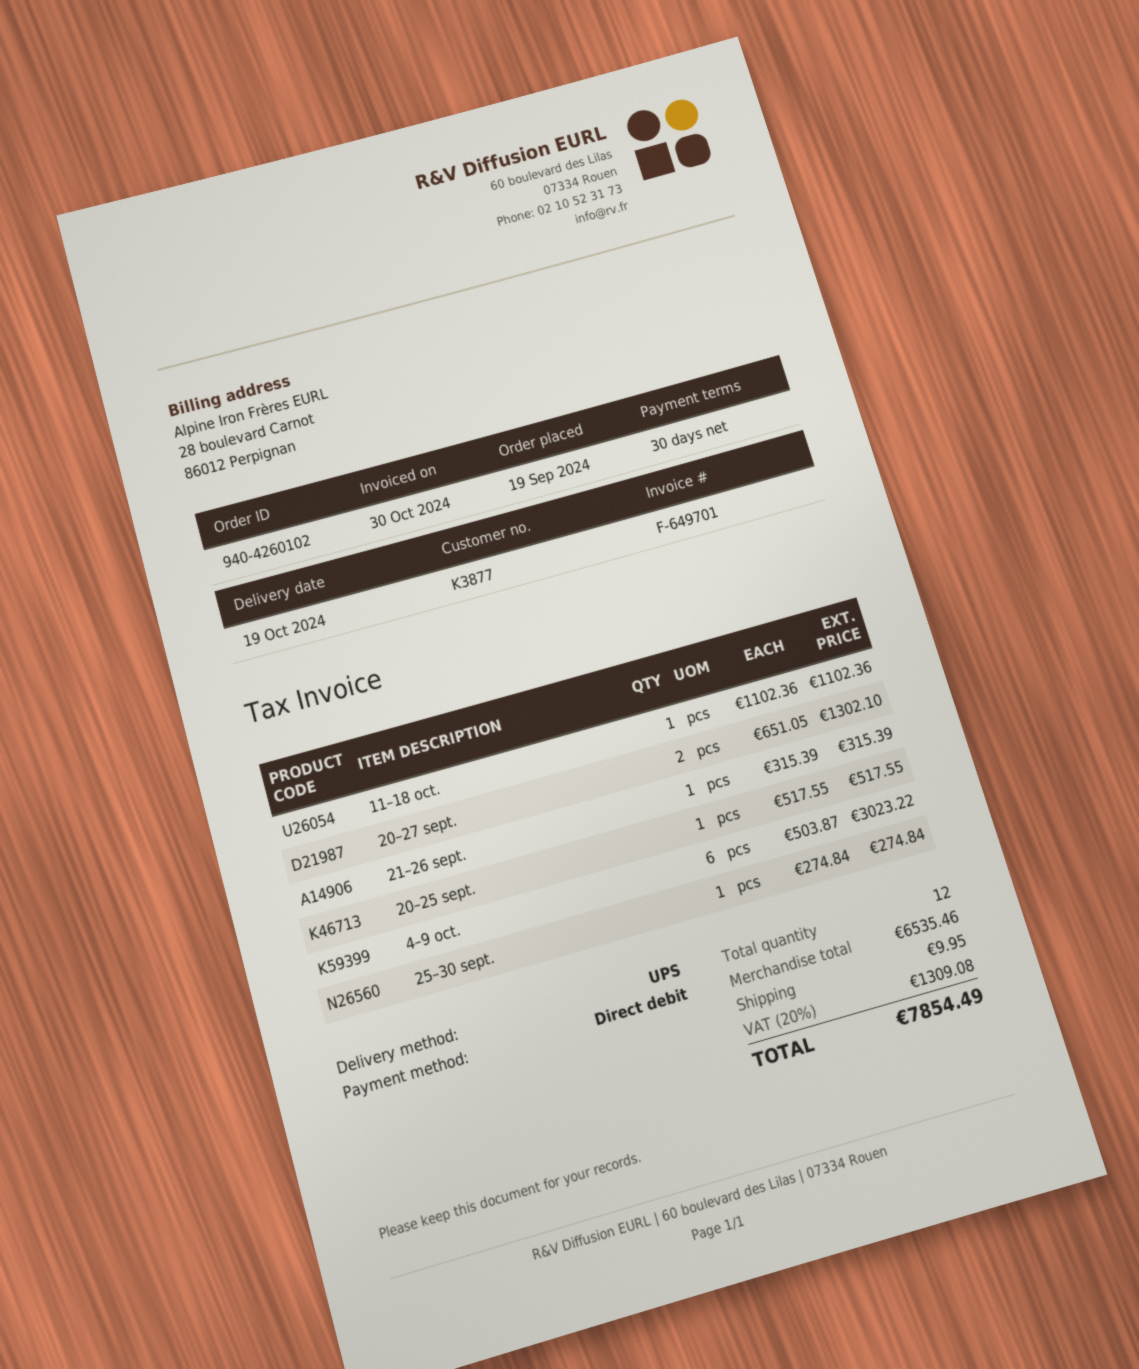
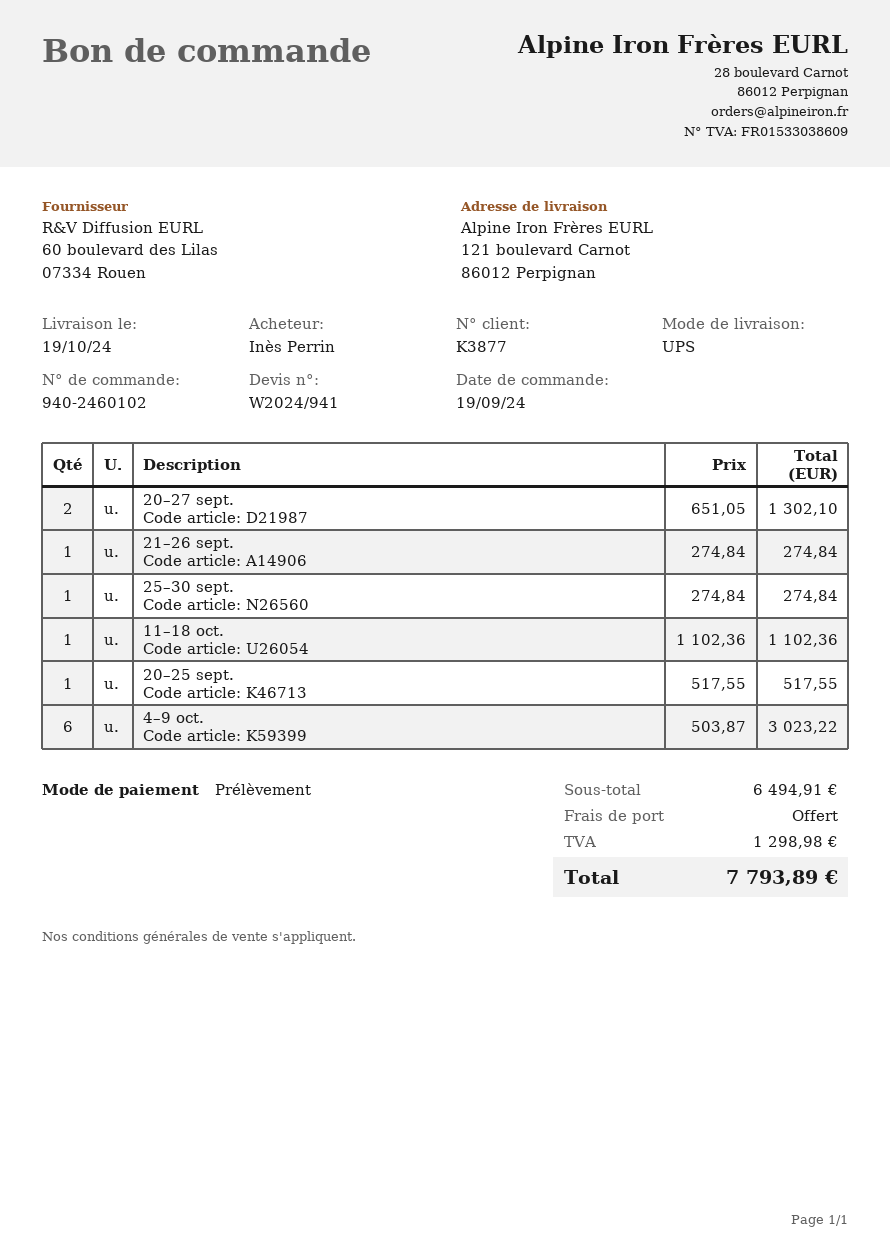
order number: 940-4260102 -> 940-2460102
21–26 sept.: 1 x 315.39 = 315.39 -> 1 x 274.84 = 274.84
subtotal: 6535.46 -> 6494.91
shipping: 9.95 -> 0.00
tax: 1309.08 -> 1298.98
total: 7854.49 -> 7793.89

